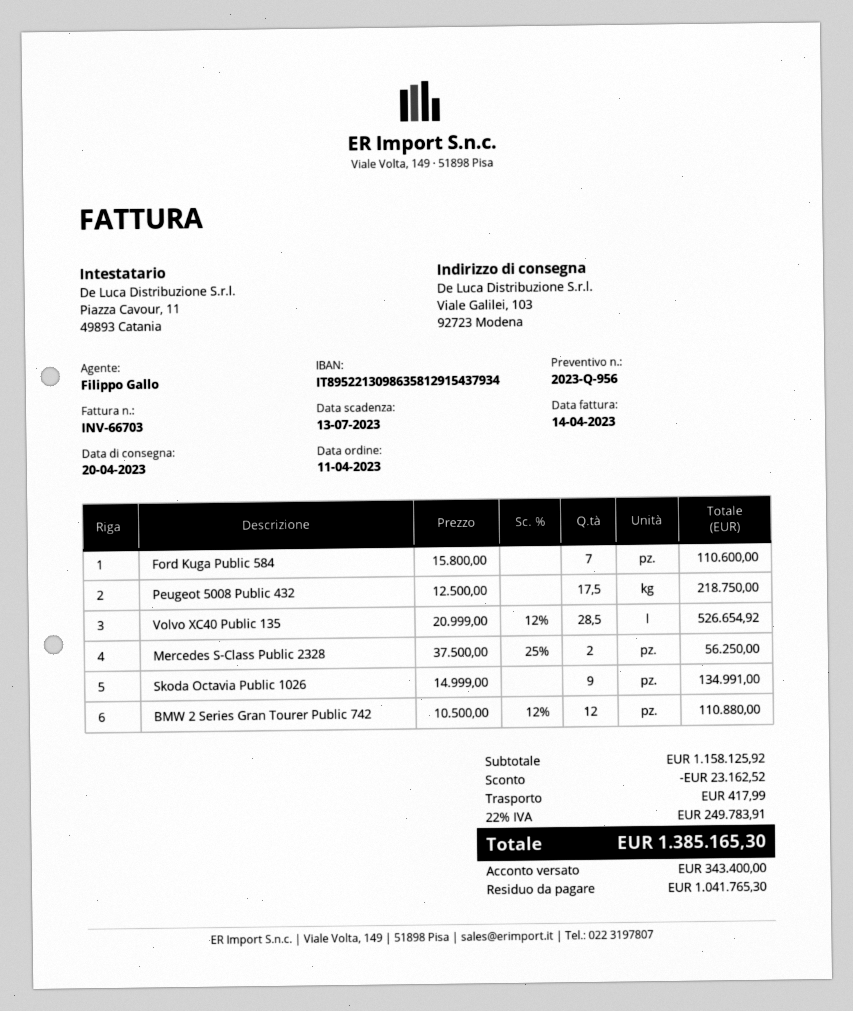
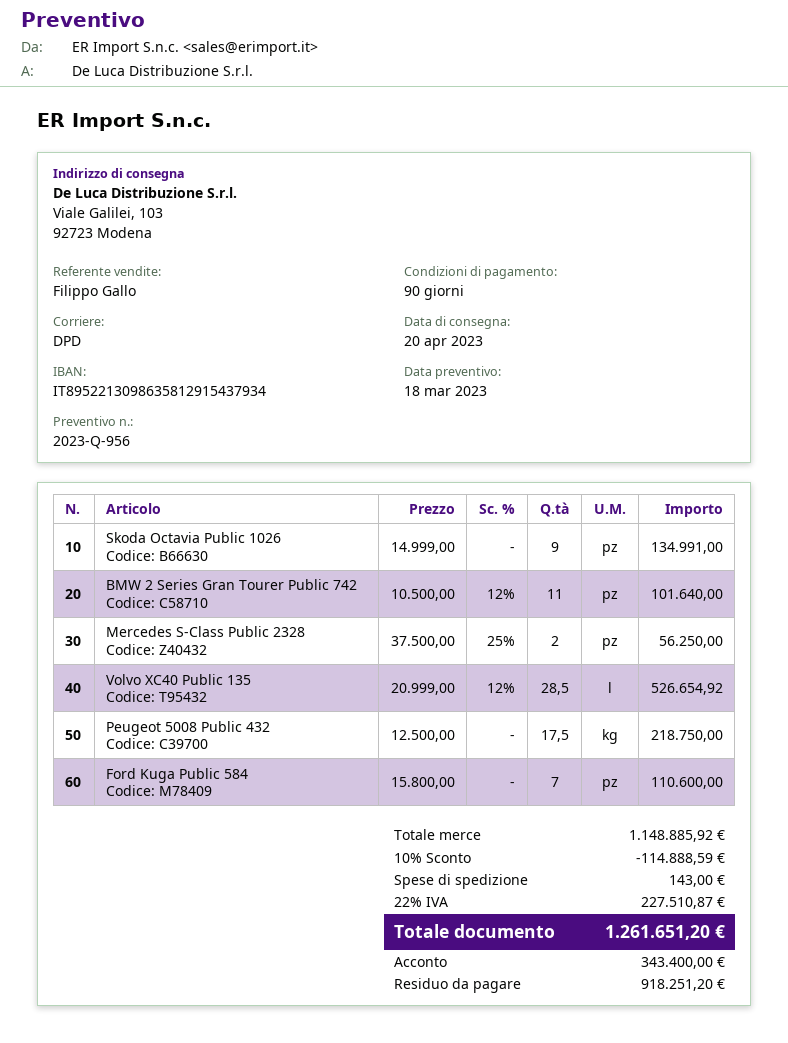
BMW 2 Series Gran Tourer Public 742: 12 x 10500.00 - 12% = 110880.00 -> 11 x 10500.00 - 12% = 101640.00
subtotal: 1158125.92 -> 1148885.92
discount: 23162.52 -> 114888.59
shipping: 417.99 -> 143.00
tax: 22% = 249783.91 -> 22% = 227510.87
total: 1385165.30 -> 1261651.20
balance: 1041765.30 -> 918251.20

